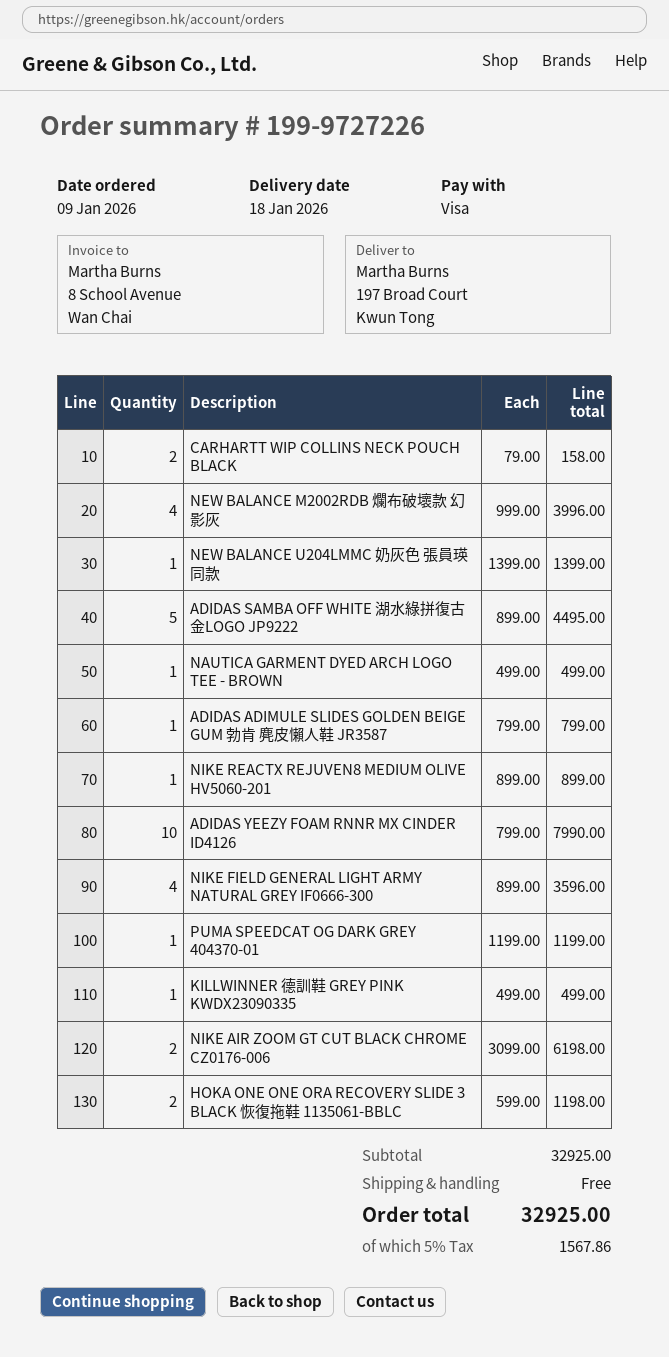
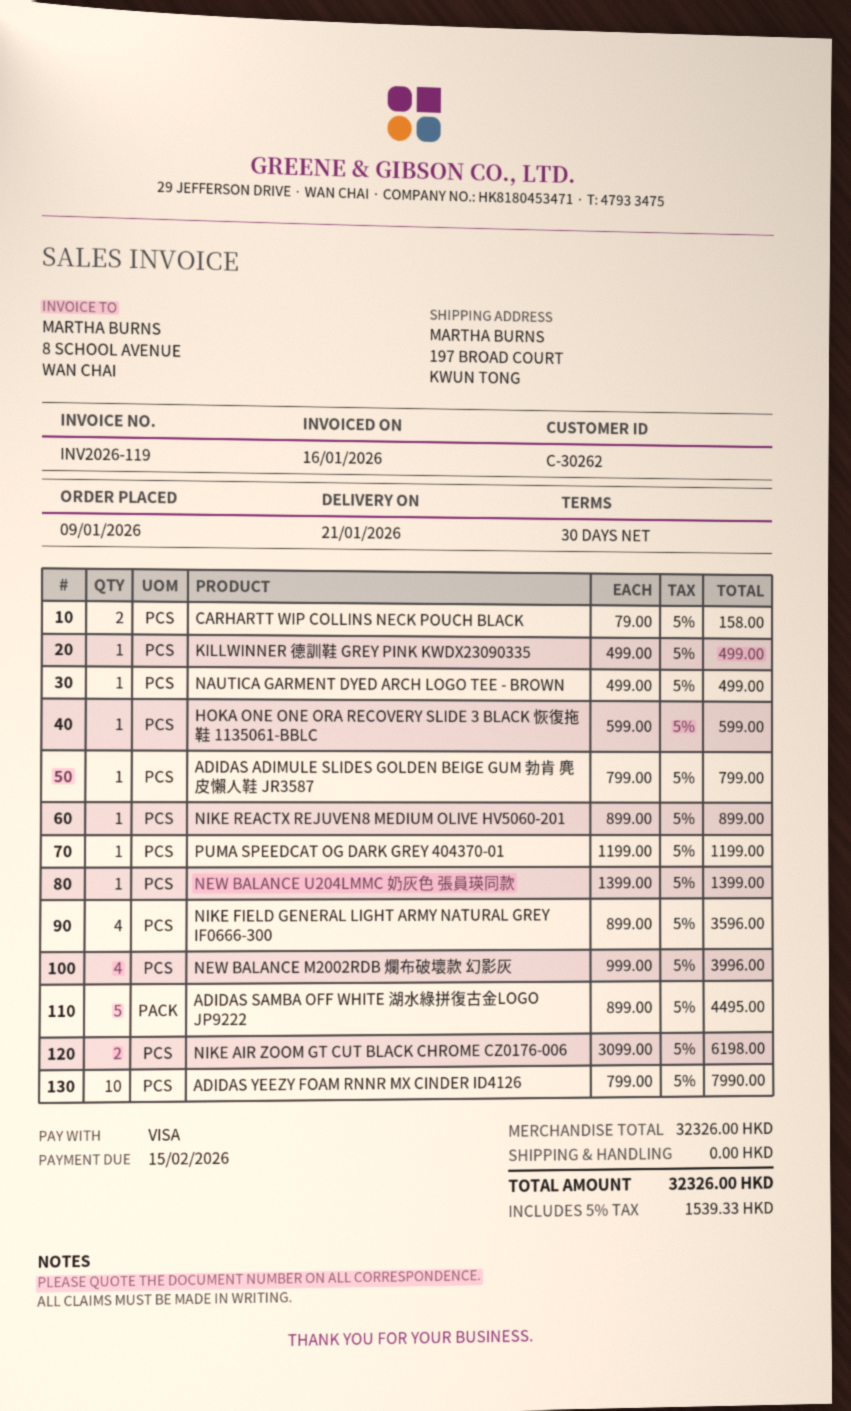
delivery date: 2026-01-18 -> 2026-01-21
HOKA ONE ONE ORA RECOVERY SLIDE 3 BLACK 恢復拖鞋 1135061-BBLC: 2 x 599.00 = 1198.00 -> 1 x 599.00 = 599.00
subtotal: 32925.00 -> 32326.00
tax: 5% = 1567.86 -> 5% = 1539.33
total: 32925.00 -> 32326.00

